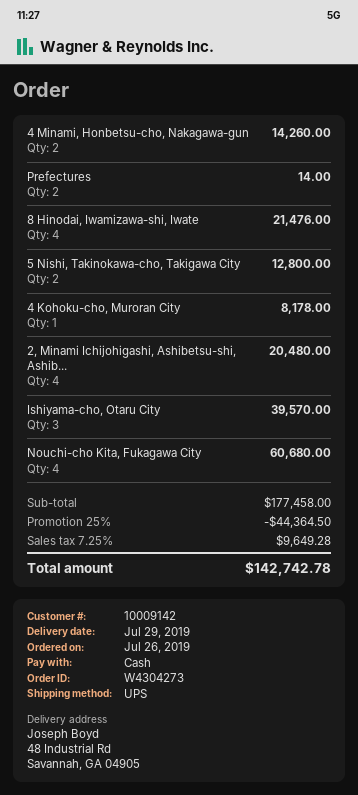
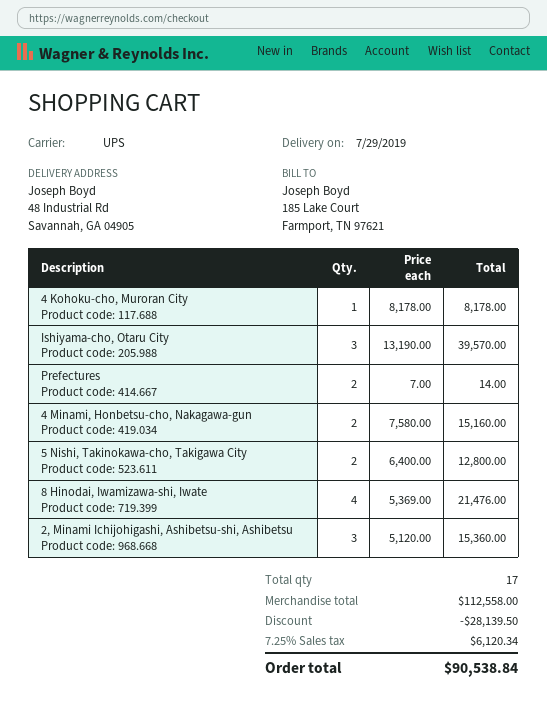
4 Minami, Honbetsu-cho, Nakagawa-gun: 2 for 14260.00 -> 2 for 15160.00
2, Minami Ichijohigashi, Ashibetsu-shi, Ashib...: 4 for 20480.00 -> 3 for 15360.00
Nouchi-cho Kita, Fukagawa City: 4 for 60680.00 -> none
subtotal: 177458.00 -> 112558.00
discount: 44364.50 -> 28139.50
tax: 7.25% = 9649.28 -> 7.25% = 6120.34
total: 142742.78 -> 90538.84

